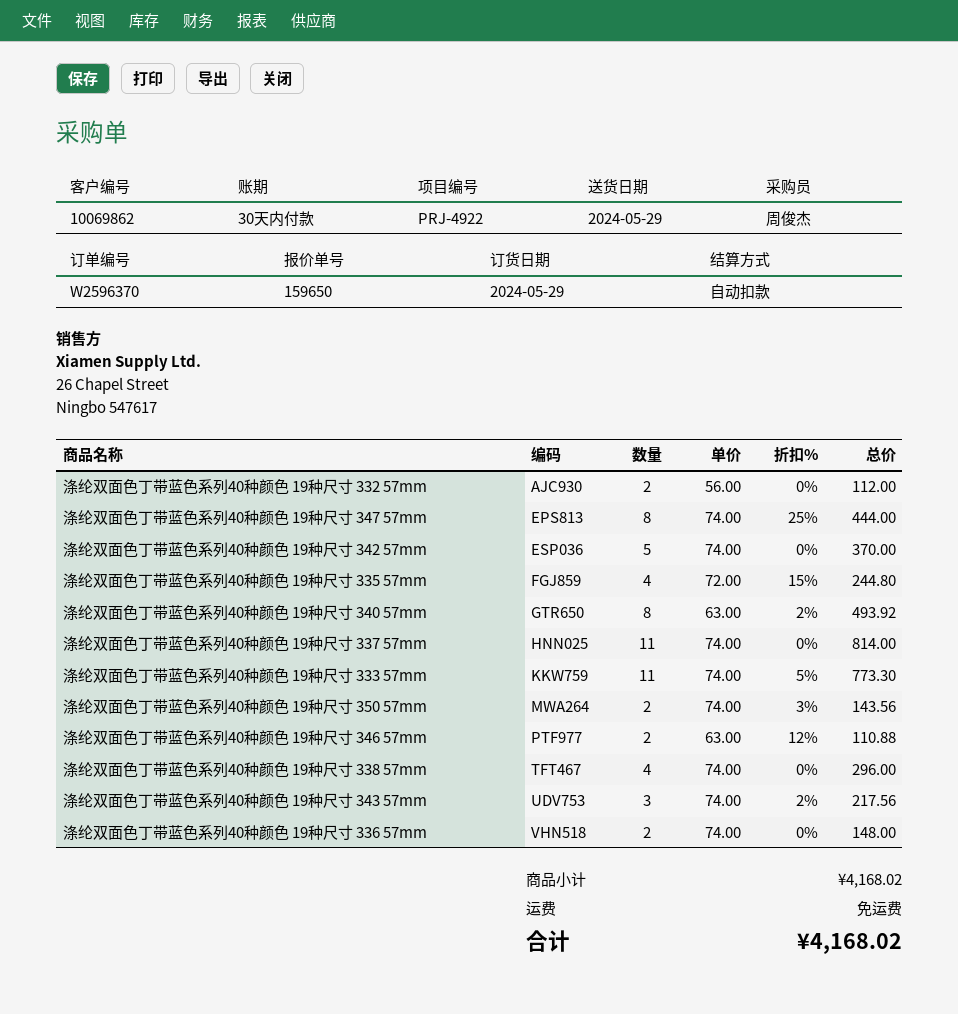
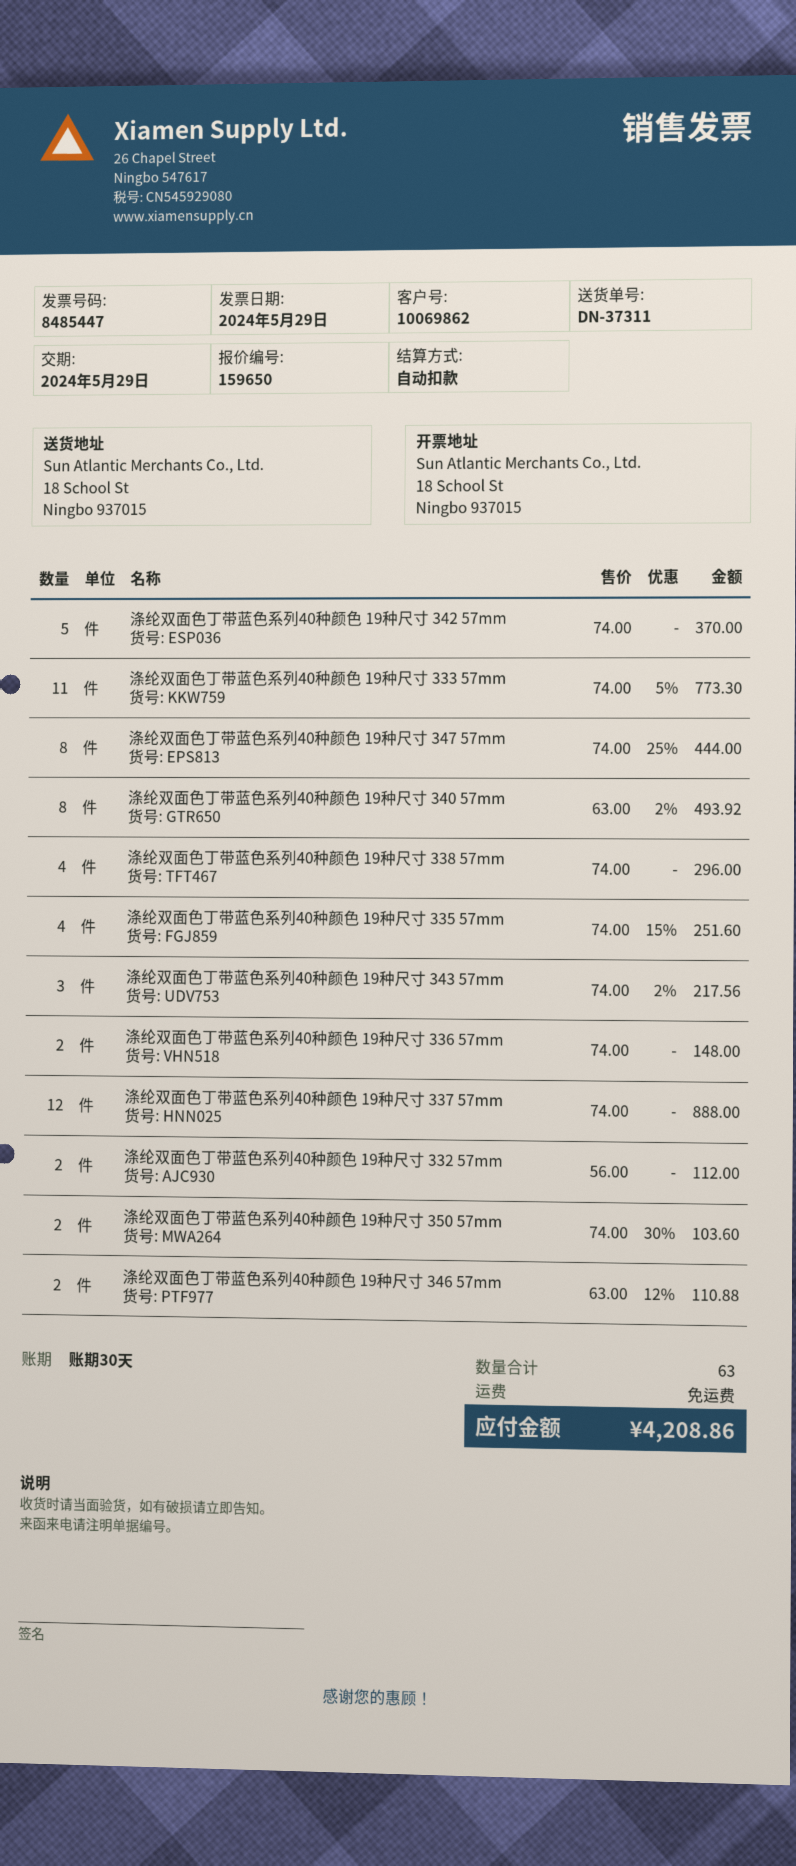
涤纶双面色丁带蓝色系列40种颜色 19种尺寸 335 57mm: 4 x 72.00 - 15% = 244.80 -> 4 x 74.00 - 15% = 251.60
涤纶双面色丁带蓝色系列40种颜色 19种尺寸 337 57mm: 11 x 74.00 = 814.00 -> 12 x 74.00 = 888.00
涤纶双面色丁带蓝色系列40种颜色 19种尺寸 350 57mm: 2 x 74.00 - 3% = 143.56 -> 2 x 74.00 - 30% = 103.60
total: 4168.02 -> 4208.86

